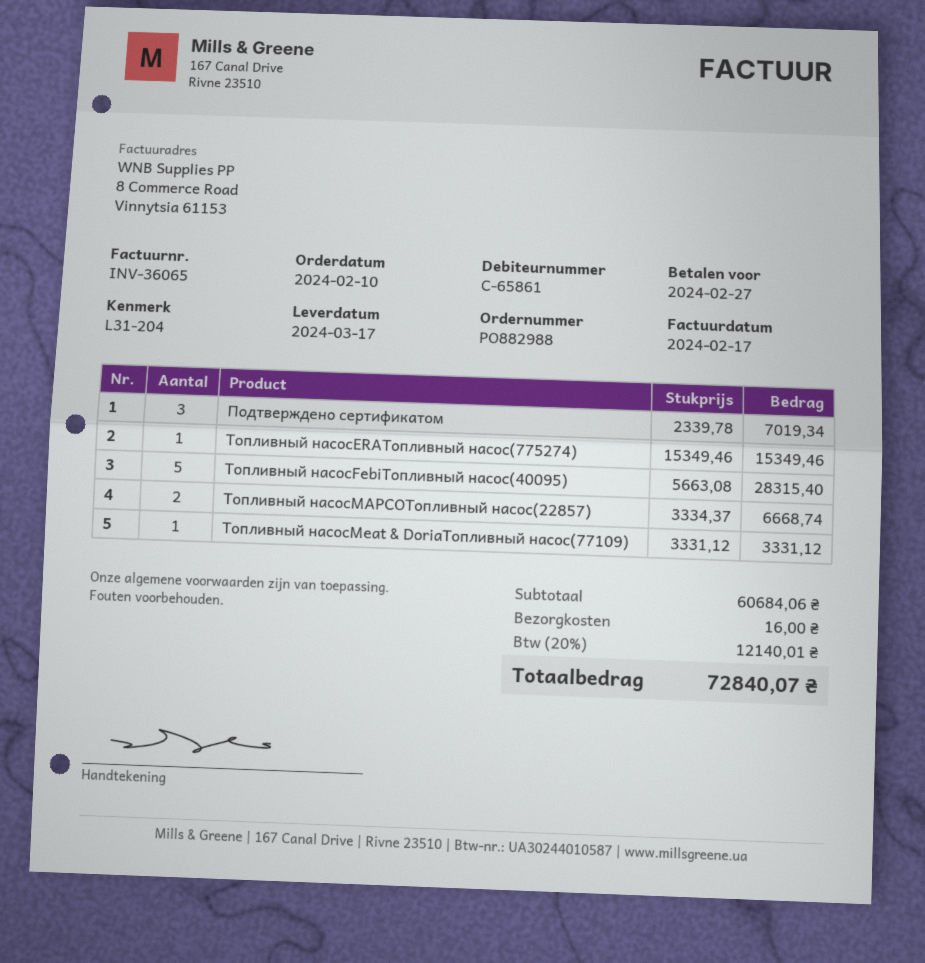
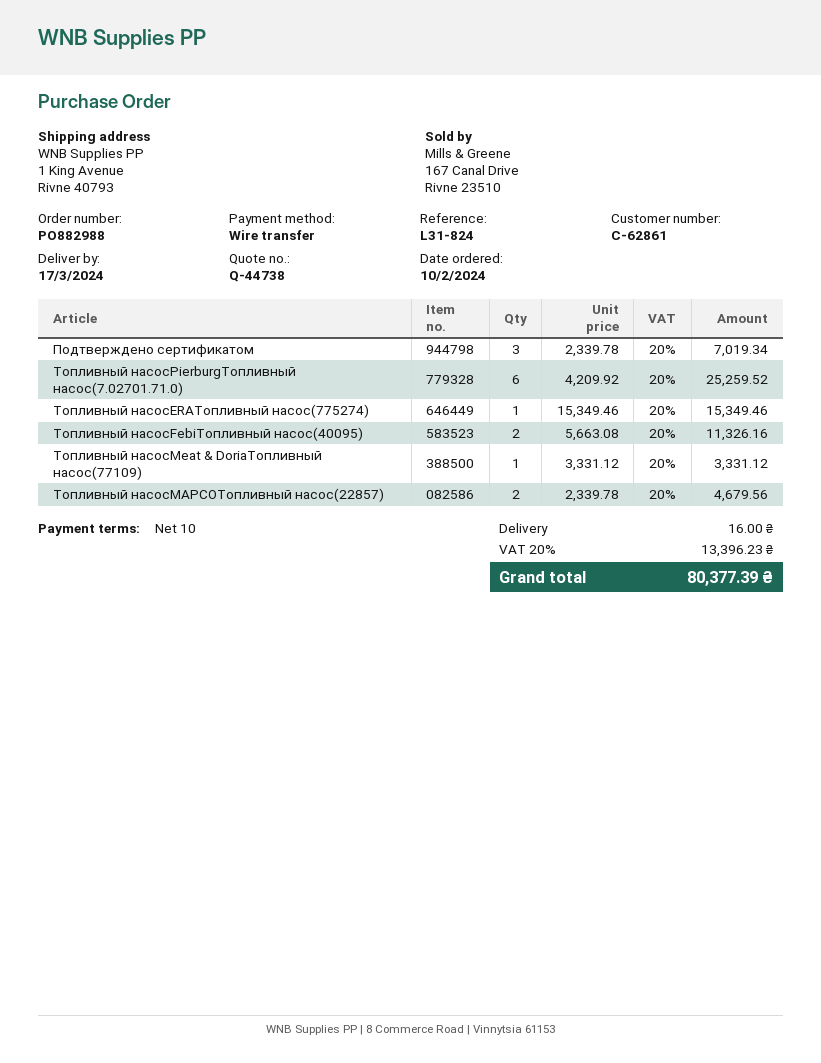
customer number: C-65861 -> C-62861
reference: L31-204 -> L31-824
Топливный насосFebiТопливный насос(40095): 5 x 5663.08 = 28315.40 -> 2 x 5663.08 = 11326.16
Топливный насосMAPCOТопливный насос(22857): 2 x 3334.37 = 6668.74 -> 2 x 2339.78 = 4679.56
Топливный насосPierburgТопливный насос(7.02701.71.0): none -> 6 x 4209.92 = 25259.52
tax: 20% = 12140.01 -> 20% = 13396.23
total: 72840.07 -> 80377.39

